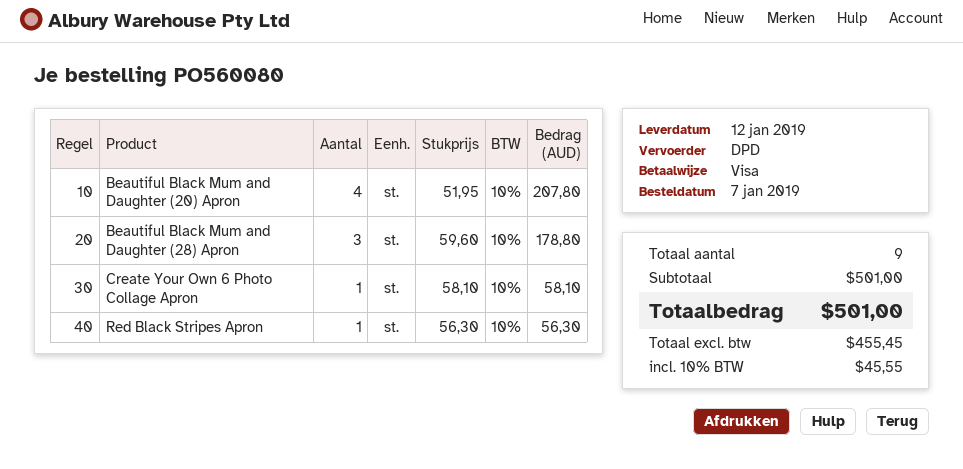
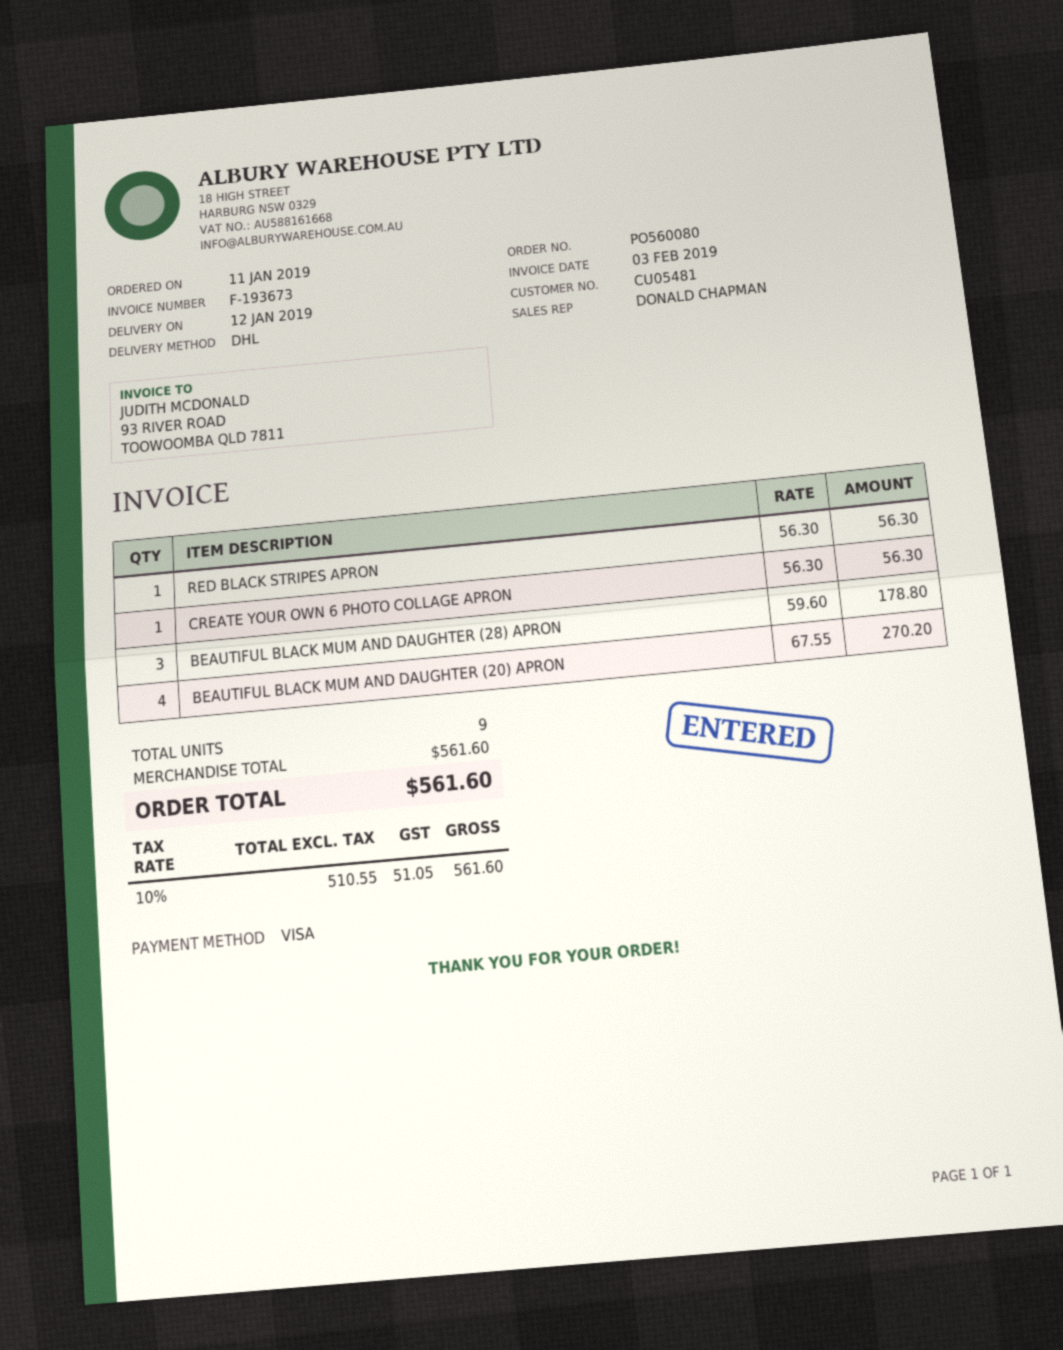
order date: 2019-01-07 -> 2019-01-11
shipping method: DPD -> DHL
Beautiful Black Mum and Daughter (20) Apron: 4 x 51.95 = 207.80 -> 4 x 67.55 = 270.20
Create Your Own 6 Photo Collage Apron: 1 x 58.10 = 58.10 -> 1 x 56.30 = 56.30
subtotal: 501.00 -> 561.60
net: 455.45 -> 510.55
tax: 10% = 45.55 -> 10% = 51.05
total: 501.00 -> 561.60

